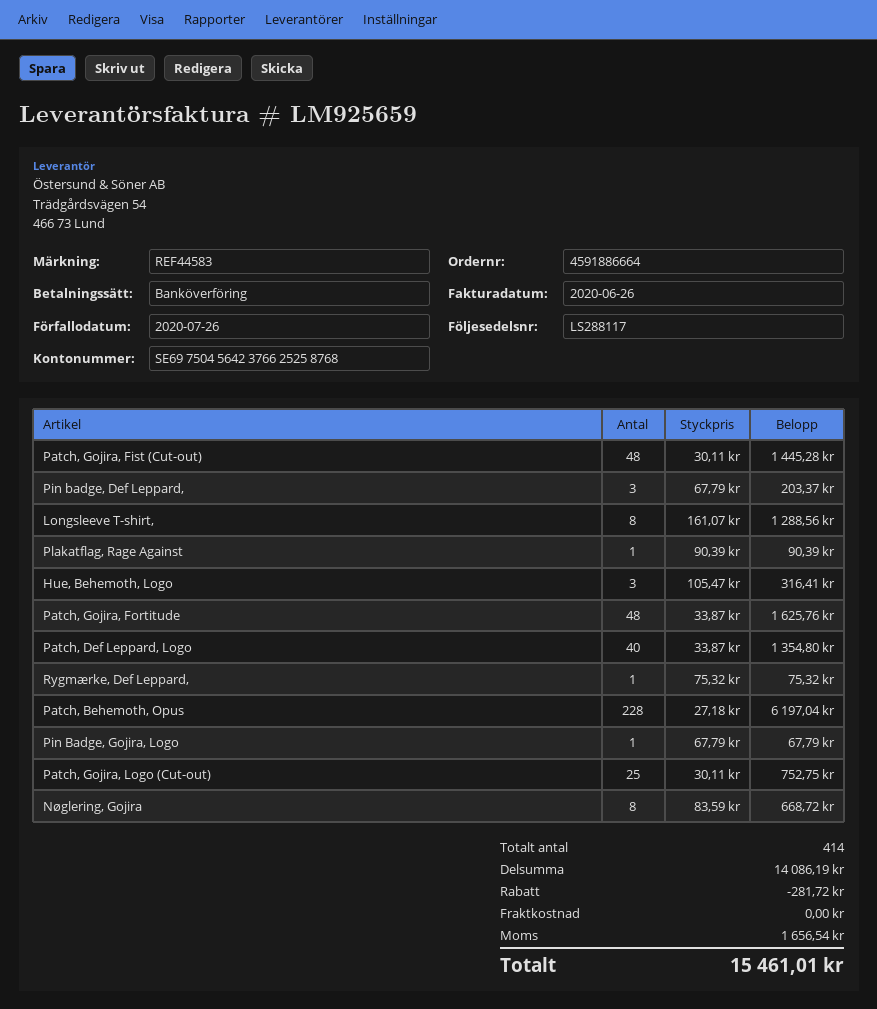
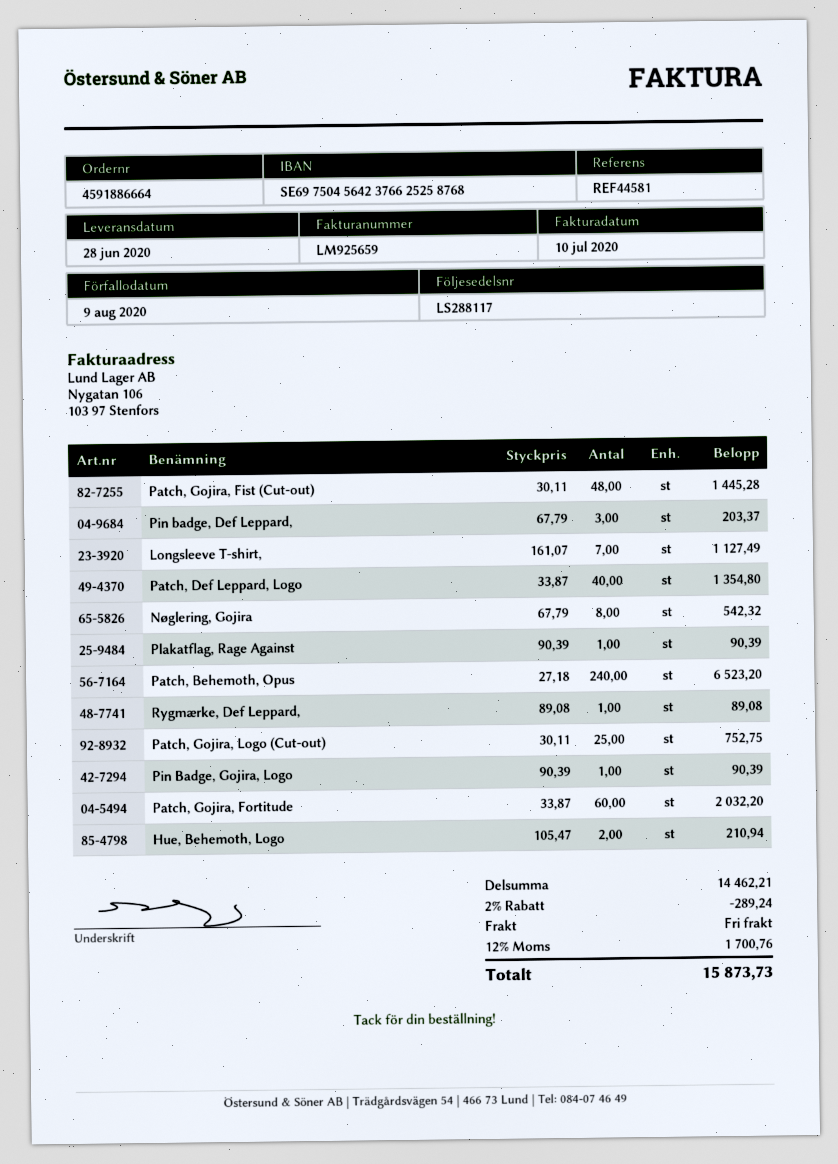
invoice date: 2020-06-26 -> 2020-07-10
due date: 2020-07-26 -> 2020-08-09
reference: REF44583 -> REF44581
Longsleeve T-shirt,: 8 x 161.07 = 1288.56 -> 7 x 161.07 = 1127.49
Hue, Behemoth, Logo: 3 x 105.47 = 316.41 -> 2 x 105.47 = 210.94
Patch, Gojira, Fortitude: 48 x 33.87 = 1625.76 -> 60 x 33.87 = 2032.20
Rygmærke, Def Leppard,: 1 x 75.32 = 75.32 -> 1 x 89.08 = 89.08
Patch, Behemoth, Opus: 228 x 27.18 = 6197.04 -> 240 x 27.18 = 6523.20
Pin Badge, Gojira, Logo: 1 x 67.79 = 67.79 -> 1 x 90.39 = 90.39
Nøglering, Gojira: 8 x 83.59 = 668.72 -> 8 x 67.79 = 542.32
subtotal: 14086.19 -> 14462.21
discount: 281.72 -> 289.24
tax: 1656.54 -> 1700.76
total: 15461.01 -> 15873.73

